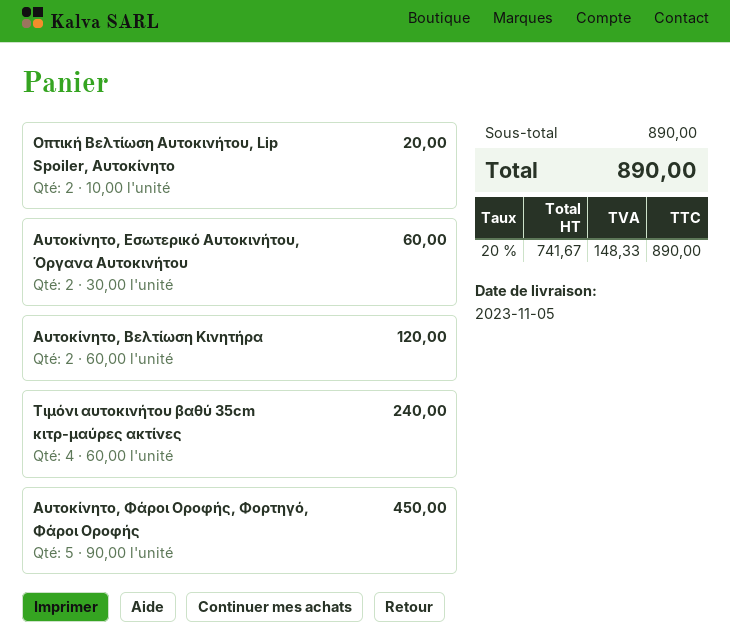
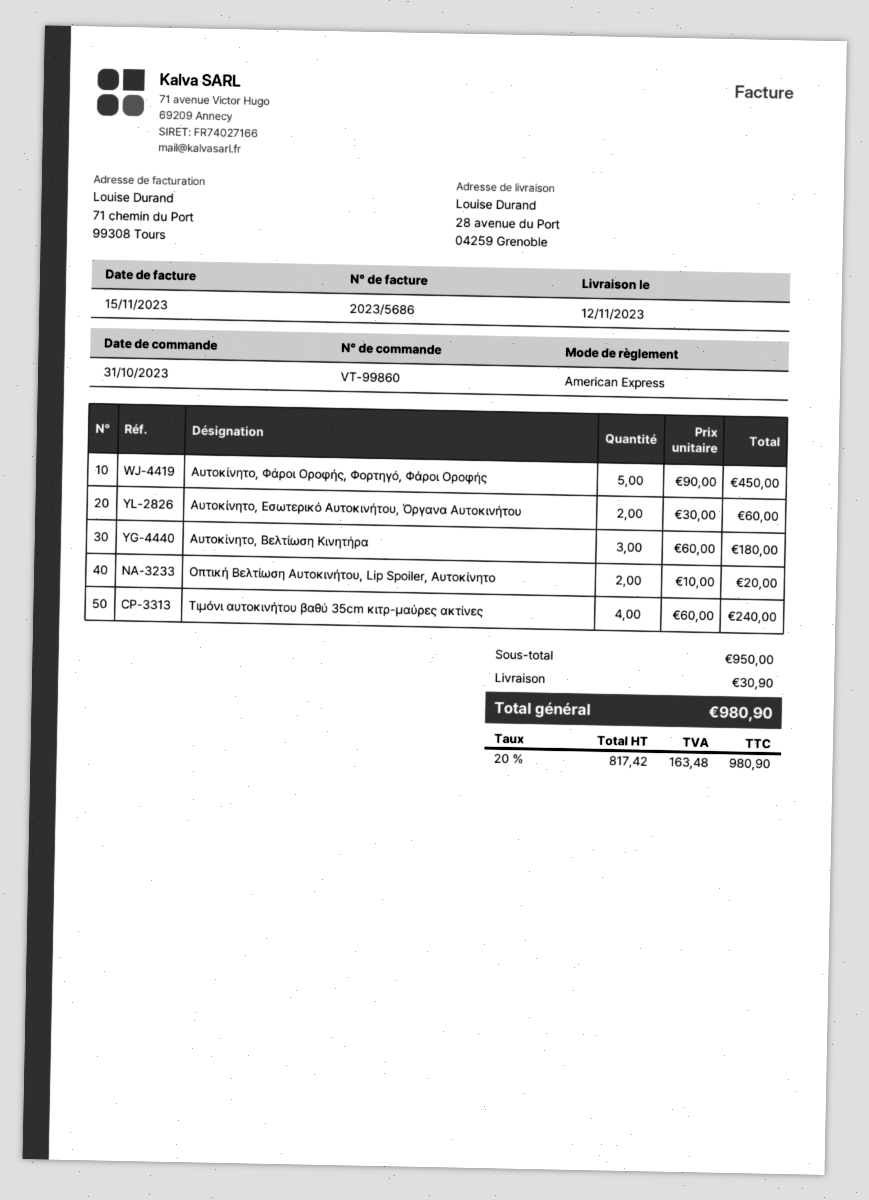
delivery date: 2023-11-05 -> 2023-11-12
Αυτοκίνητο, Βελτίωση Κινητήρα: 2 x 60.00 = 120.00 -> 3 x 60.00 = 180.00
subtotal: 890.00 -> 950.00
shipping: none -> 30.90
net: 741.67 -> 817.42
tax: 20% = 148.33 -> 20% = 163.48
total: 890.00 -> 980.90

